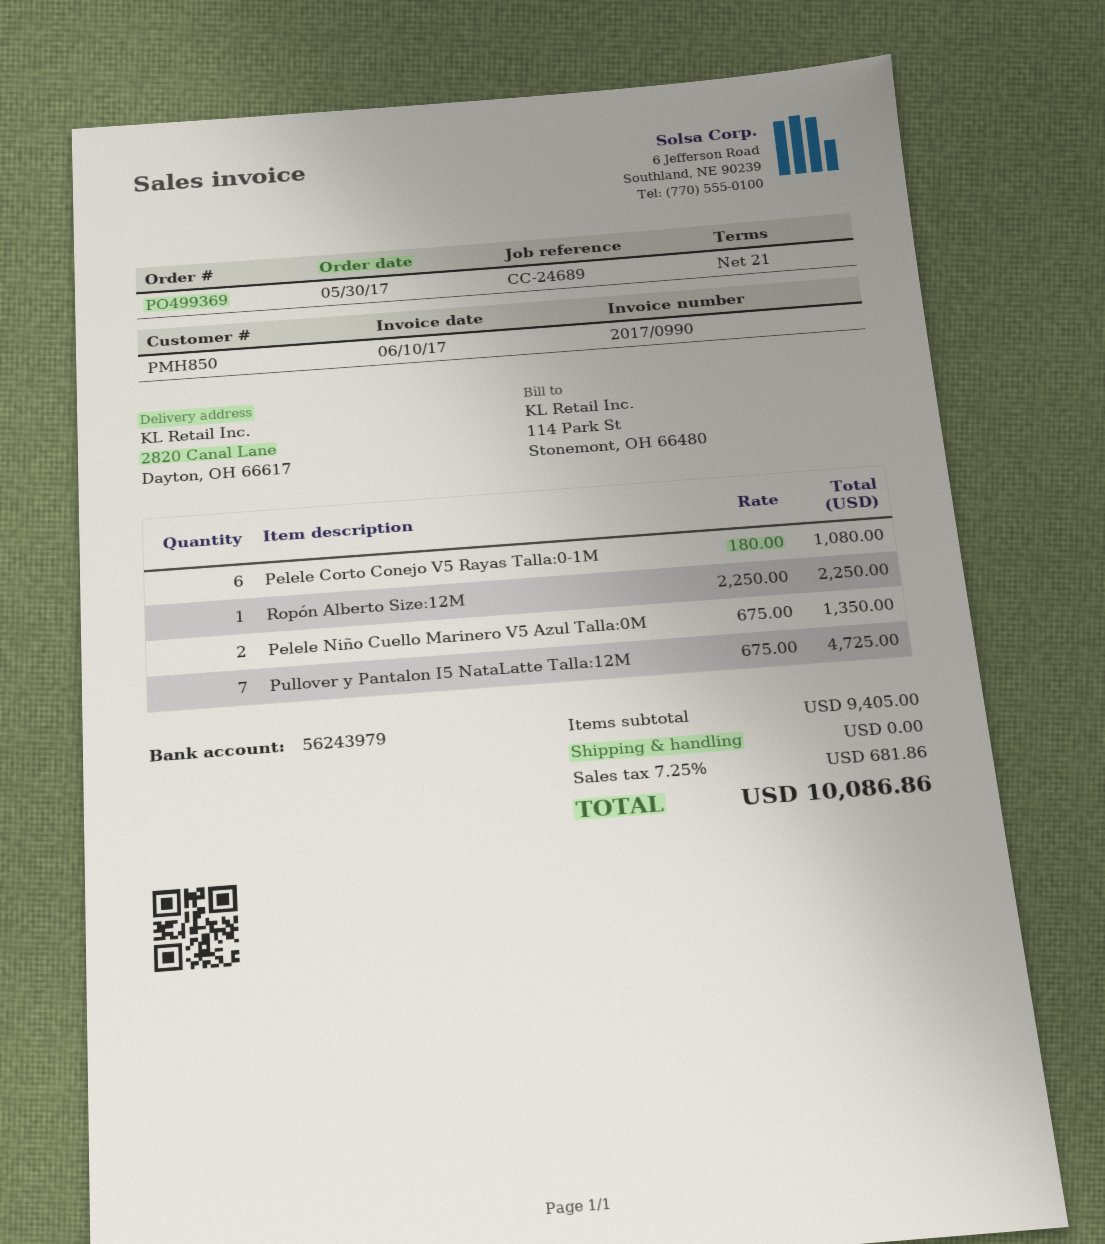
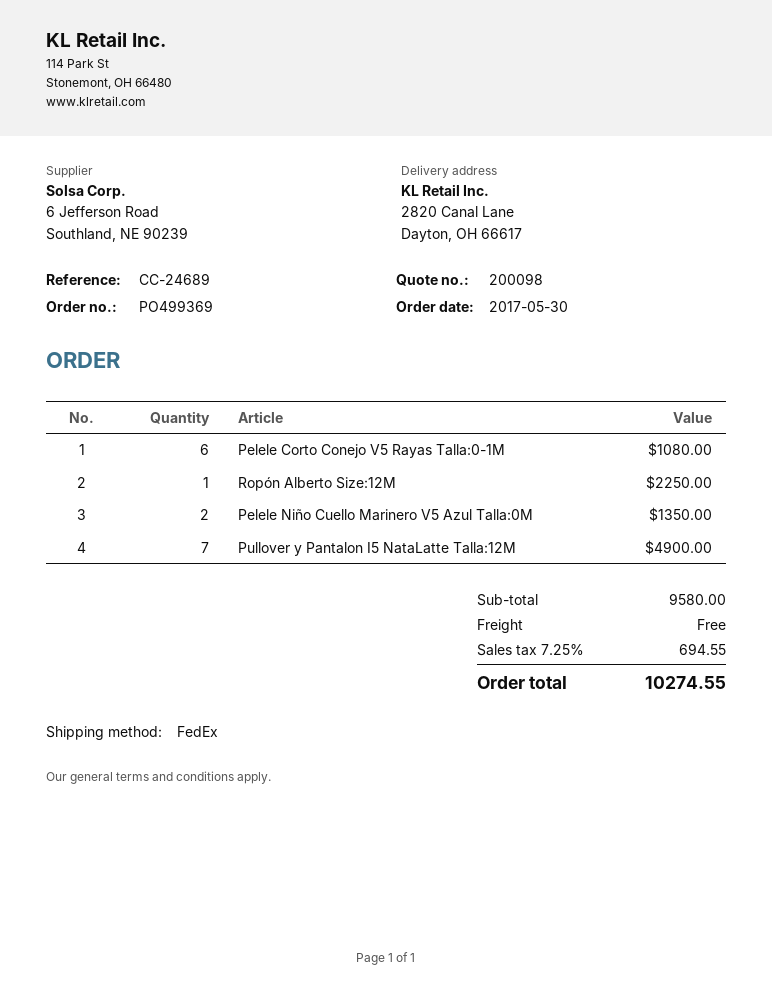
Pullover y Pantalon I5 NataLatte Talla:12M: 7 for 4725.00 -> 7 for 4900.00
subtotal: 9405.00 -> 9580.00
tax: 7.25% = 681.86 -> 7.25% = 694.55
total: 10086.86 -> 10274.55

